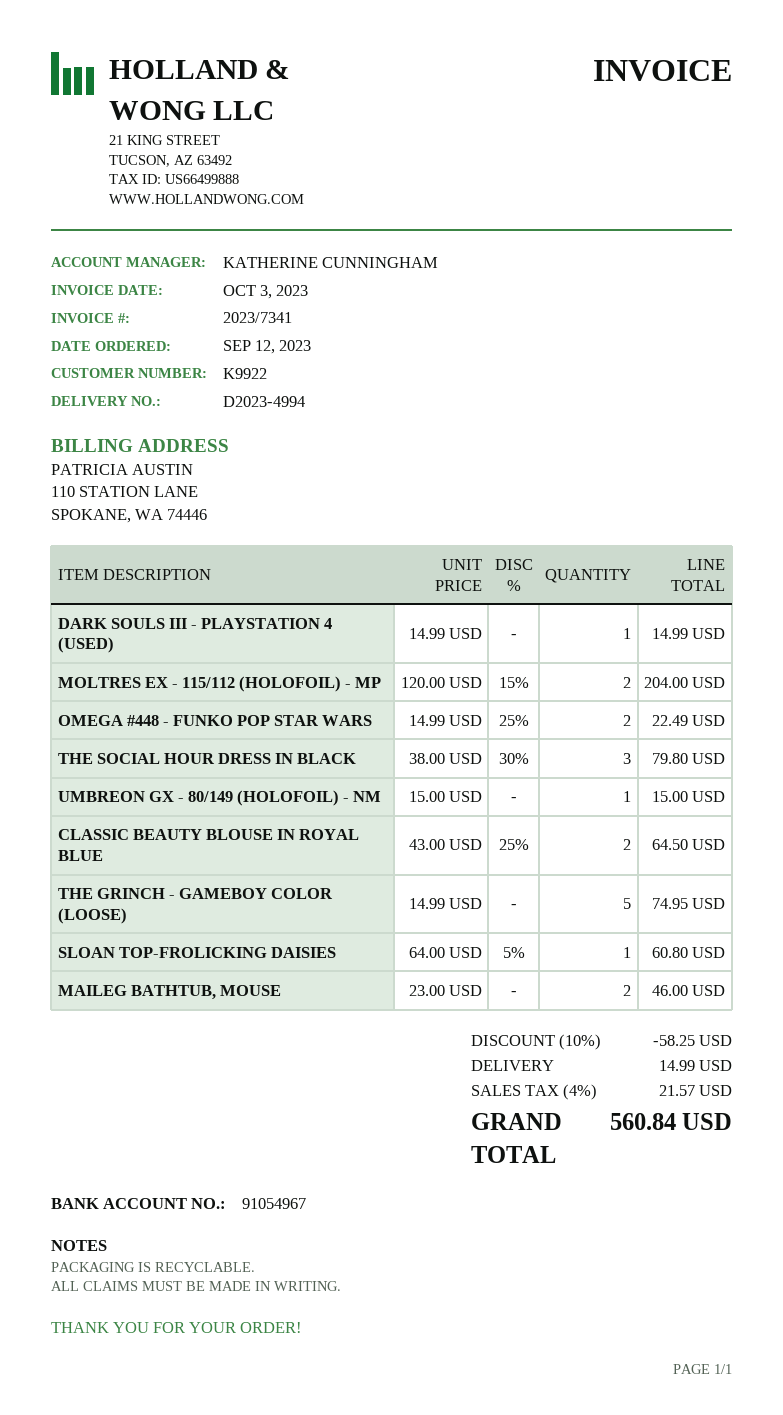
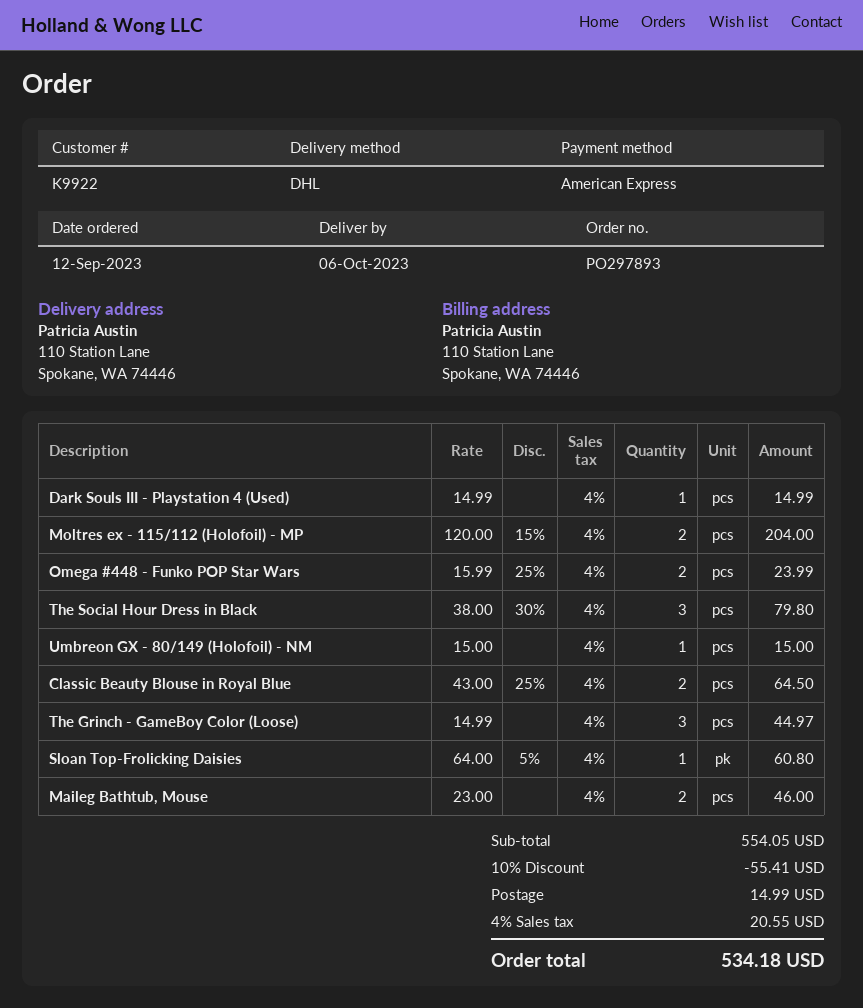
OMEGA #448 - FUNKO POP STAR WARS: 2 x 14.99 - 25% = 22.49 -> 2 x 15.99 - 25% = 23.99
THE GRINCH - GAMEBOY COLOR (LOOSE): 5 x 14.99 = 74.95 -> 3 x 14.99 = 44.97
discount: 10% = 58.25 -> 10% = 55.41
tax: 4% = 21.57 -> 4% = 20.55
total: 560.84 -> 534.18

